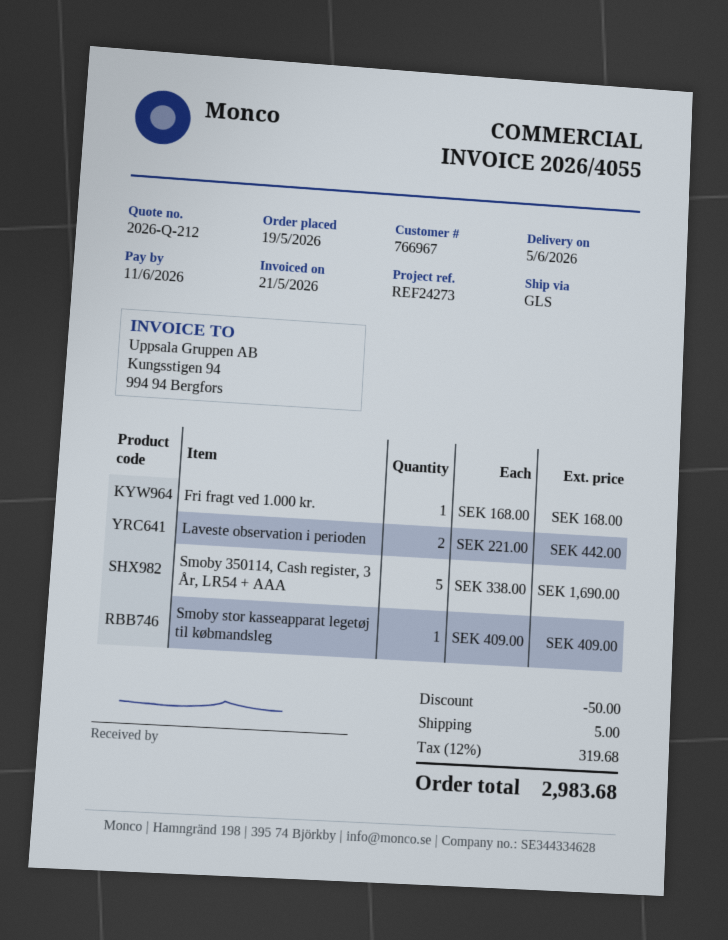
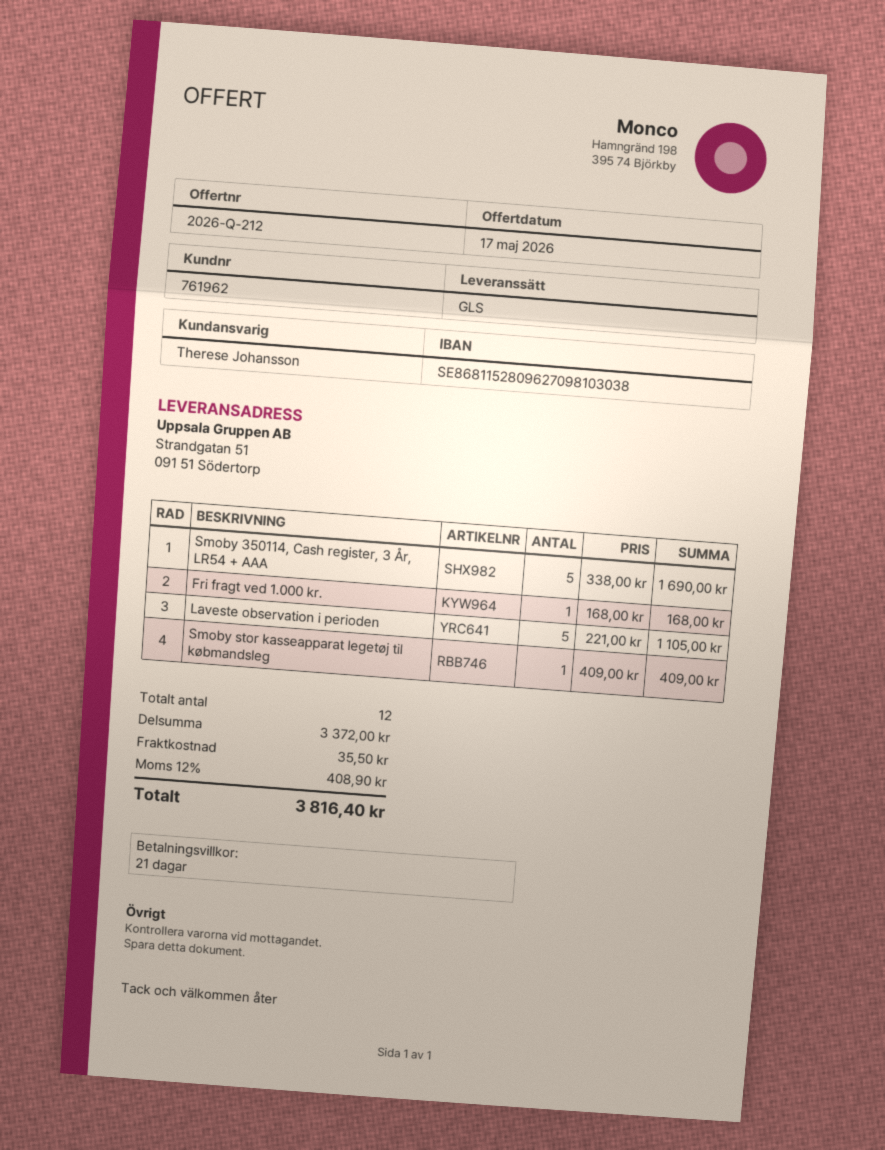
customer number: 766967 -> 761962
Laveste observation i perioden: 2 x 221.00 = 442.00 -> 5 x 221.00 = 1105.00
discount: 50.00 -> none
shipping: 5.00 -> 35.50
tax: 12% = 319.68 -> 12% = 408.90
total: 2983.68 -> 3816.40

